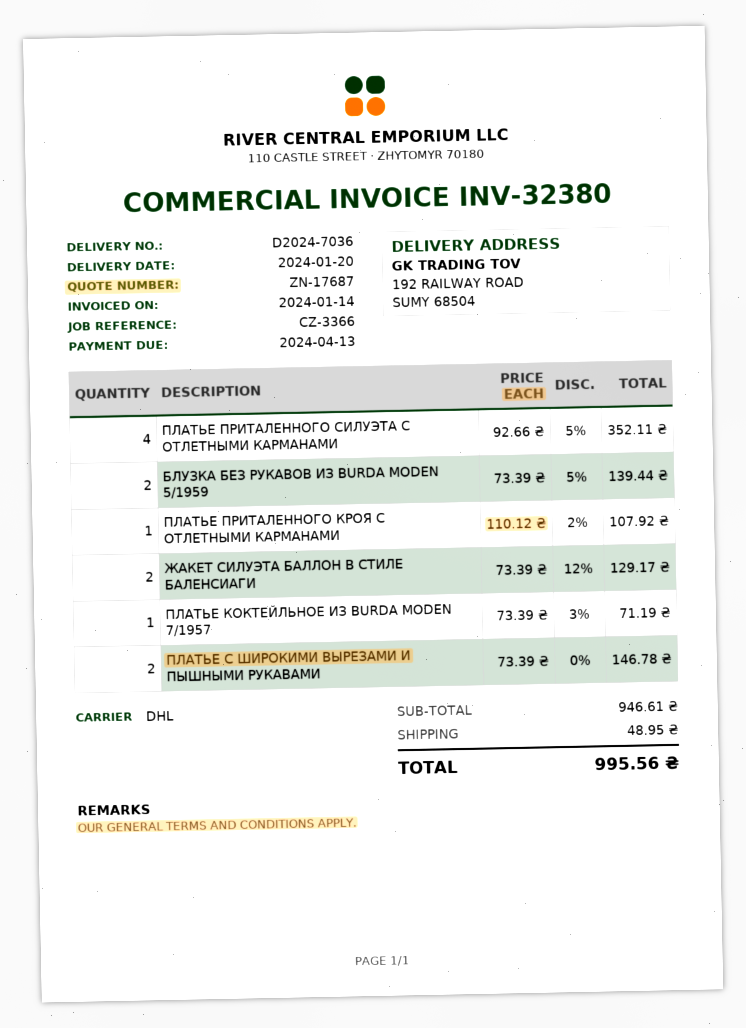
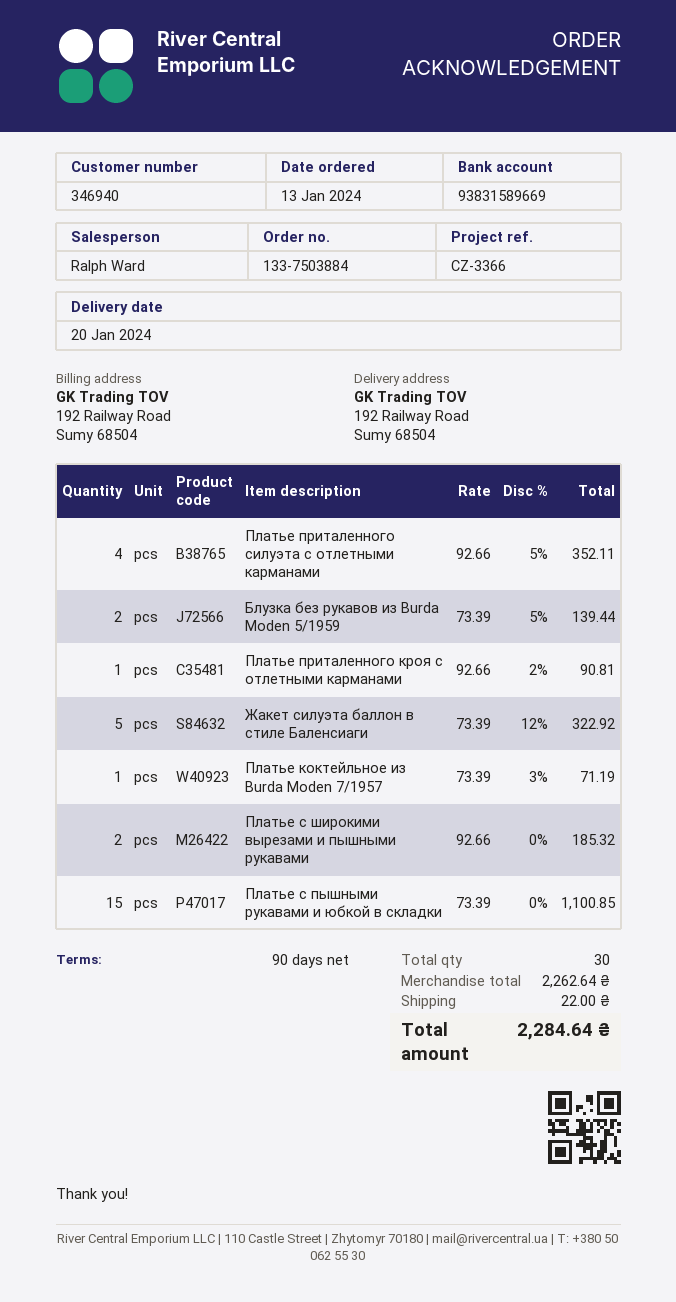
ПЛАТЬЕ ПРИТАЛЕННОГО КРОЯ С ОТЛЕТНЫМИ КАРМАНАМИ: 1 x 110.12 - 2% = 107.92 -> 1 x 92.66 - 2% = 90.81
ЖАКЕТ СИЛУЭТА БАЛЛОН В СТИЛЕ БАЛЕНСИАГИ: 2 x 73.39 - 12% = 129.17 -> 5 x 73.39 - 12% = 322.92
ПЛАТЬЕ С ШИРОКИМИ ВЫРЕЗАМИ И ПЫШНЫМИ РУКАВАМИ: 2 x 73.39 = 146.78 -> 2 x 92.66 = 185.32
Платье с пышными рукавами и юбкой в складки: none -> 15 x 73.39 = 1100.85
subtotal: 946.61 -> 2262.64
shipping: 48.95 -> 22.00
total: 995.56 -> 2284.64

